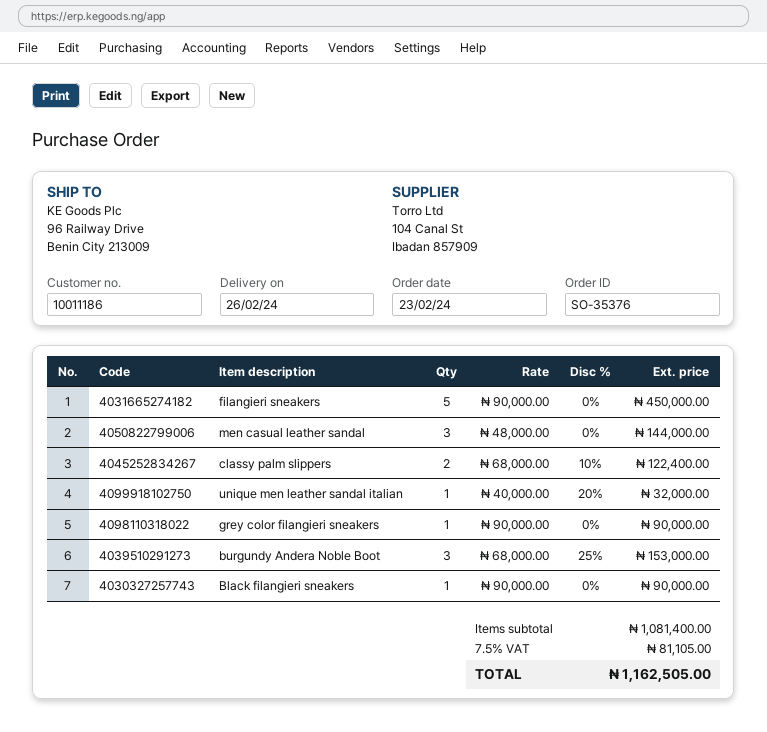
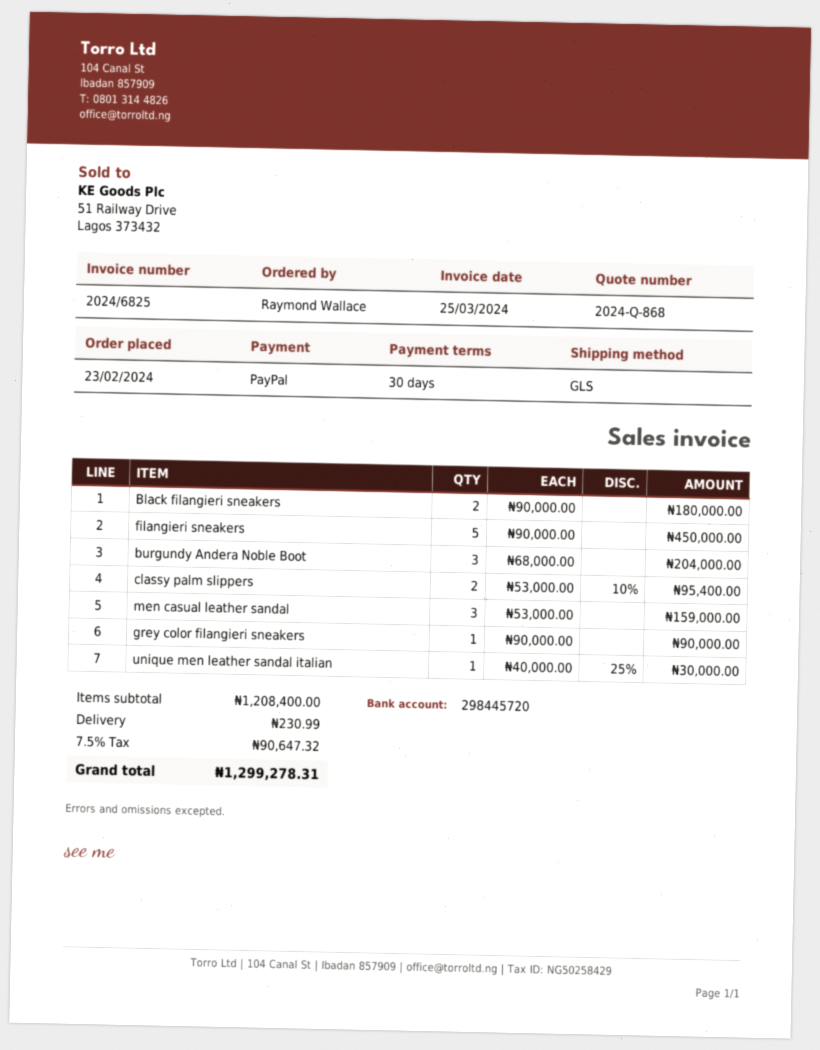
men casual leather sandal: 3 x 48000.00 = 144000.00 -> 3 x 53000.00 = 159000.00
classy palm slippers: 2 x 68000.00 - 10% = 122400.00 -> 2 x 53000.00 - 10% = 95400.00
unique men leather sandal italian: 1 x 40000.00 - 20% = 32000.00 -> 1 x 40000.00 - 25% = 30000.00
burgundy Andera Noble Boot: 3 x 68000.00 - 25% = 153000.00 -> 3 x 68000.00 = 204000.00
Black filangieri sneakers: 1 x 90000.00 = 90000.00 -> 2 x 90000.00 = 180000.00
subtotal: 1081400.00 -> 1208400.00
shipping: none -> 230.99
tax: 7.5% = 81105.00 -> 7.5% = 90647.32
total: 1162505.00 -> 1299278.31

